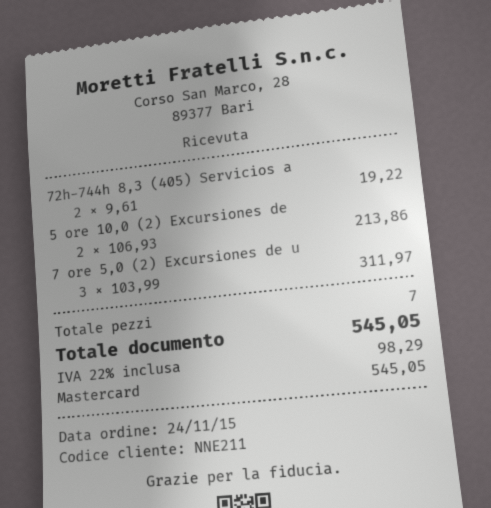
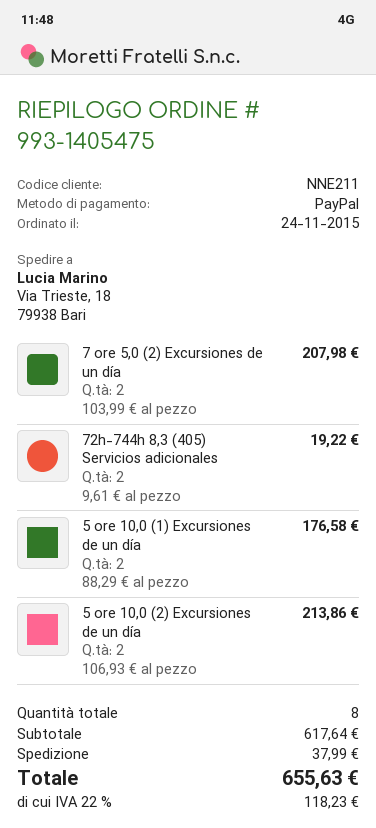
payment method: Mastercard -> PayPal
7 ore 5,0 (2) Excursiones de u: 3 x 103.99 = 311.97 -> 2 x 103.99 = 207.98
5 ore 10,0 (1) Excursiones de un día: none -> 2 x 88.29 = 176.58
total quantity: 7 -> 8
shipping: none -> 37.99
tax: 22% = 98.29 -> 22% = 118.23
total: 545.05 -> 655.63

